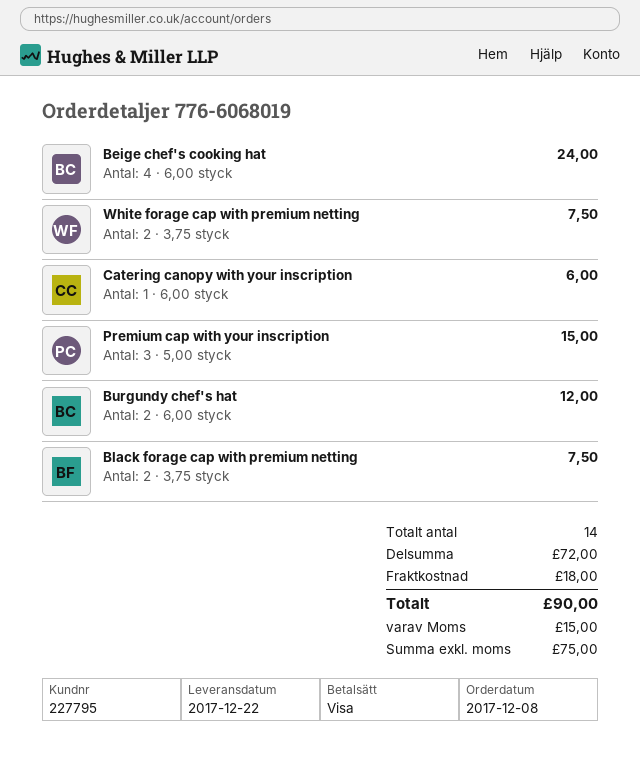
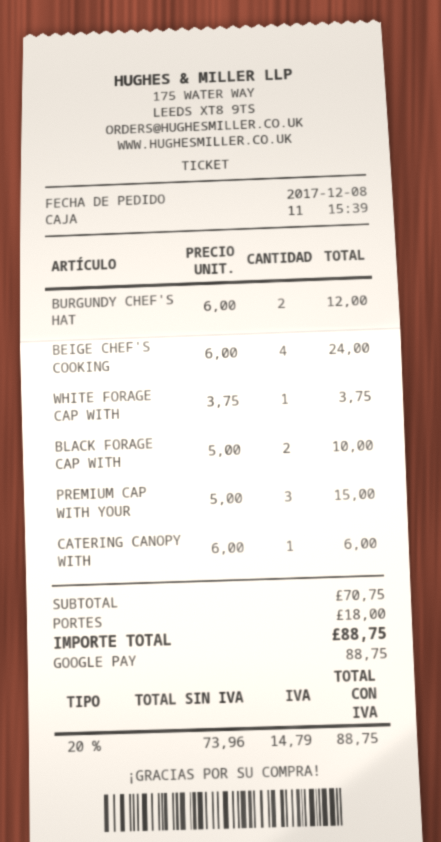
payment method: Visa -> Google Pay
White forage cap with premium netting: 2 x 3.75 = 7.50 -> 1 x 3.75 = 3.75
Black forage cap with premium netting: 2 x 3.75 = 7.50 -> 2 x 5.00 = 10.00
subtotal: 72.00 -> 70.75
net: 75.00 -> 73.96
tax: 15.00 -> 14.79
total: 90.00 -> 88.75

